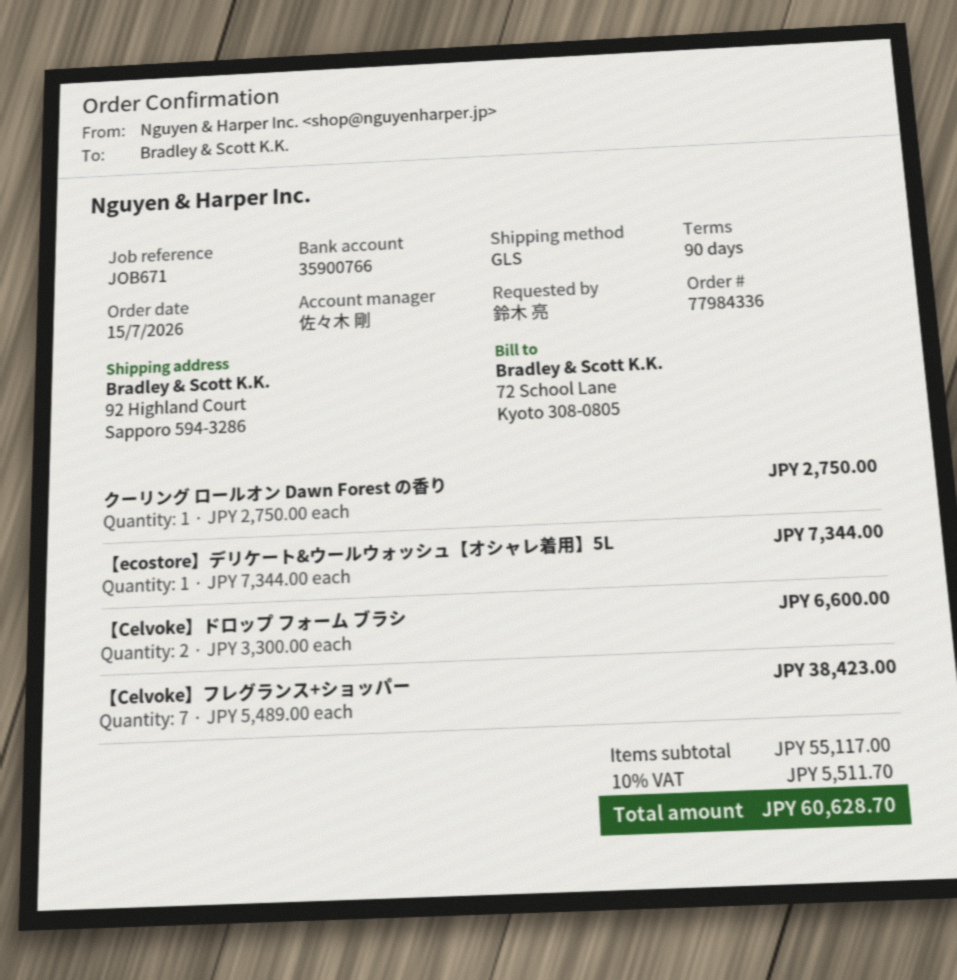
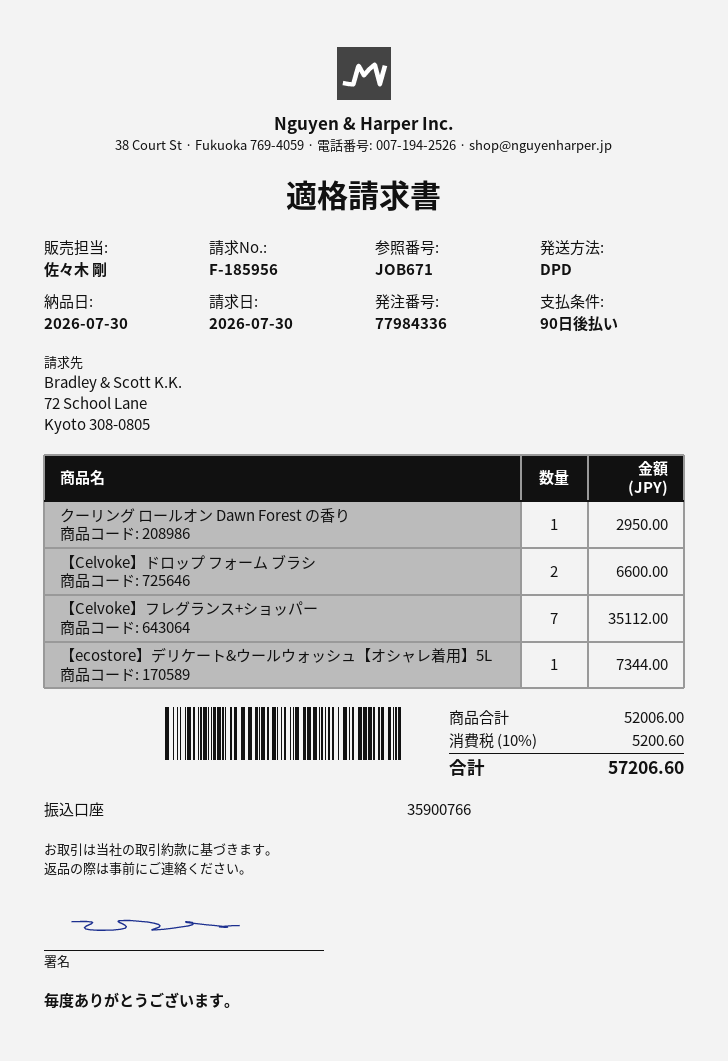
shipping method: GLS -> DPD
クーリング ロールオン Dawn Forest の香り: 1 for 2750.00 -> 1 for 2950.00
【Celvoke】フレグランス+ショッパー: 7 for 38423.00 -> 7 for 35112.00
subtotal: 55117.00 -> 52006.00
tax: 10% = 5511.70 -> 10% = 5200.60
total: 60628.70 -> 57206.60

